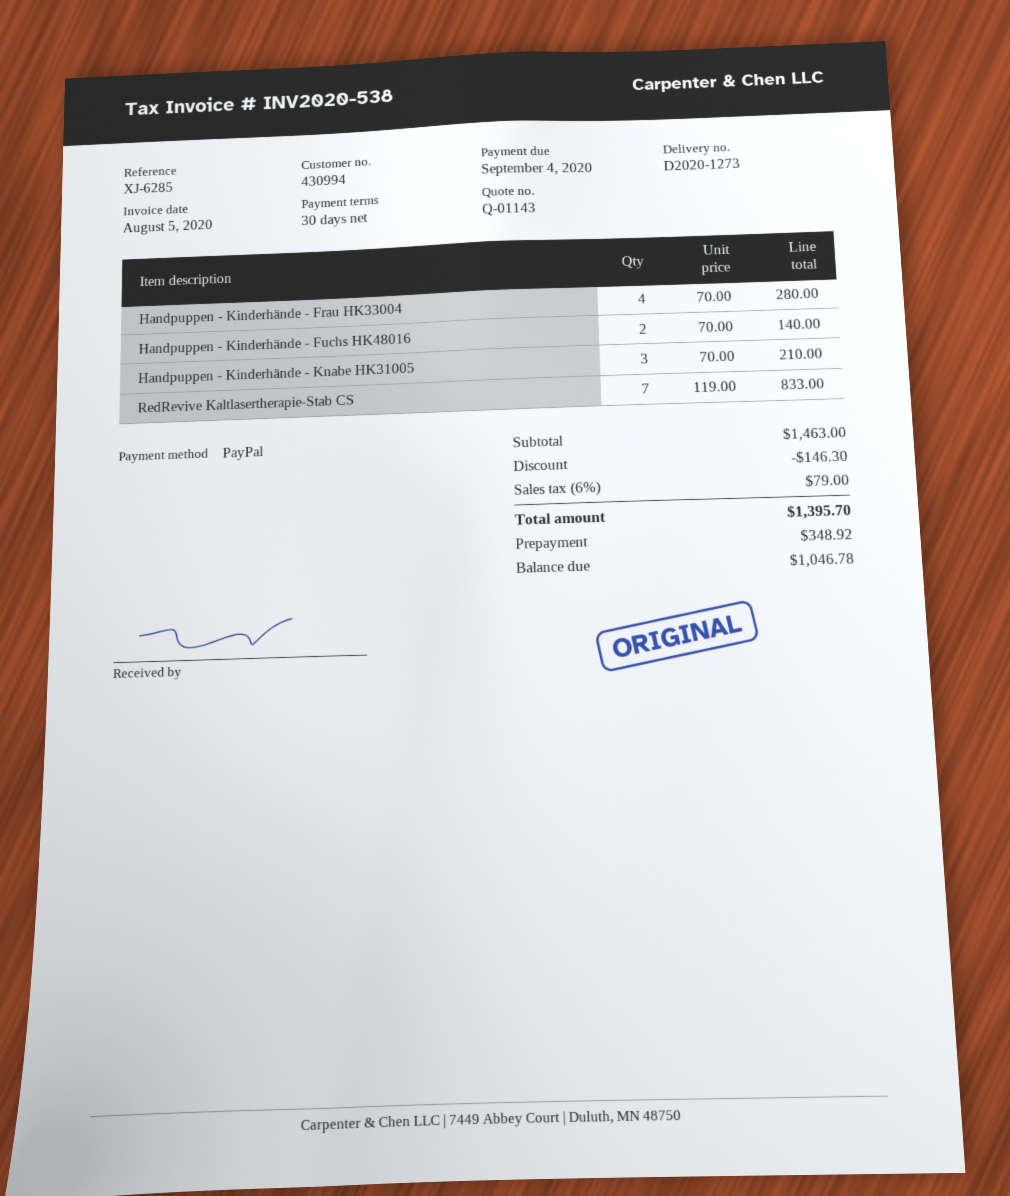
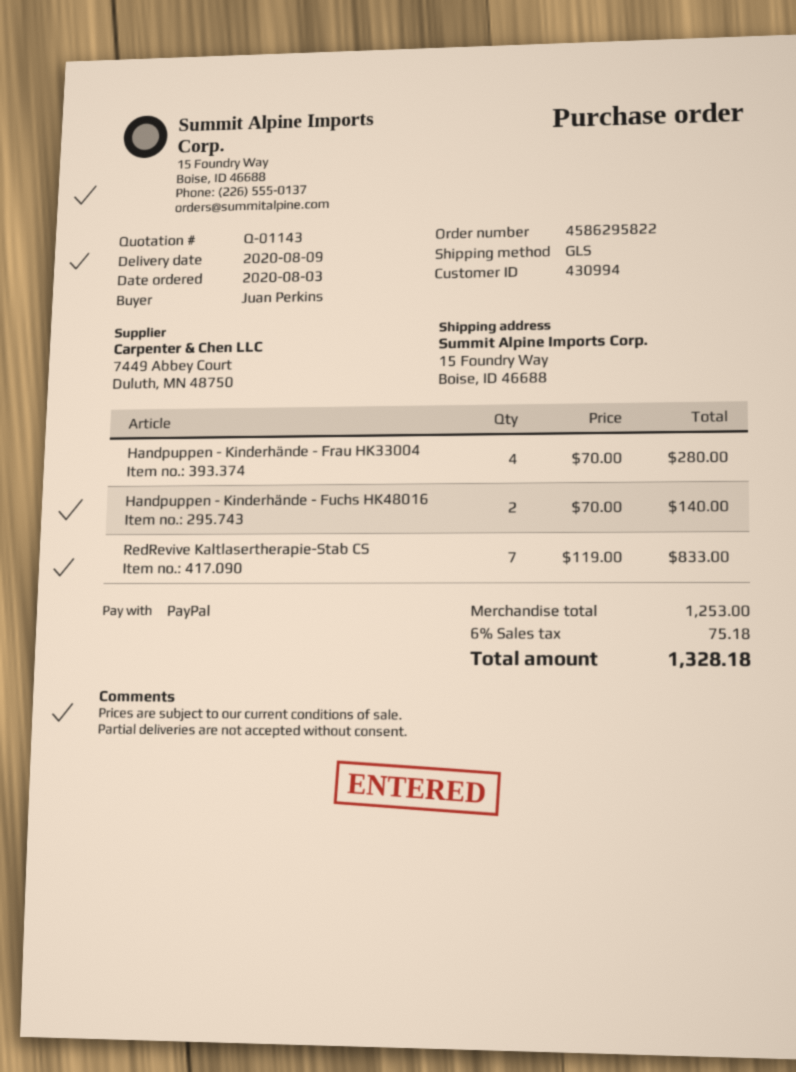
Handpuppen - Kinderhände - Knabe HK31005: 3 x 70.00 = 210.00 -> none
subtotal: 1463.00 -> 1253.00
discount: 146.30 -> none
tax: 6% = 79.00 -> 6% = 75.18
total: 1395.70 -> 1328.18

